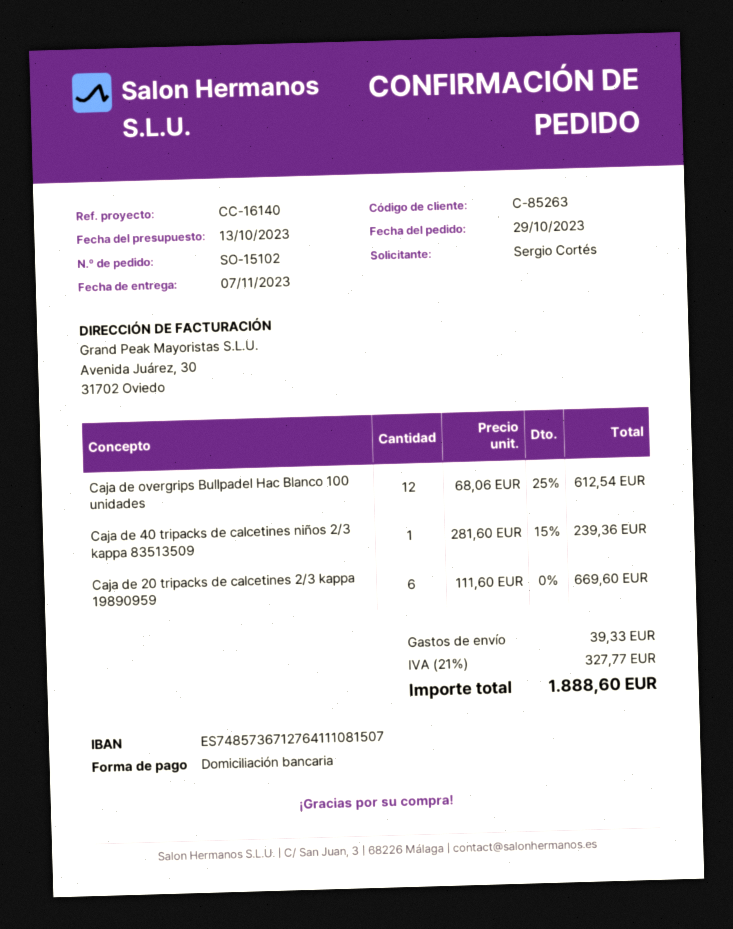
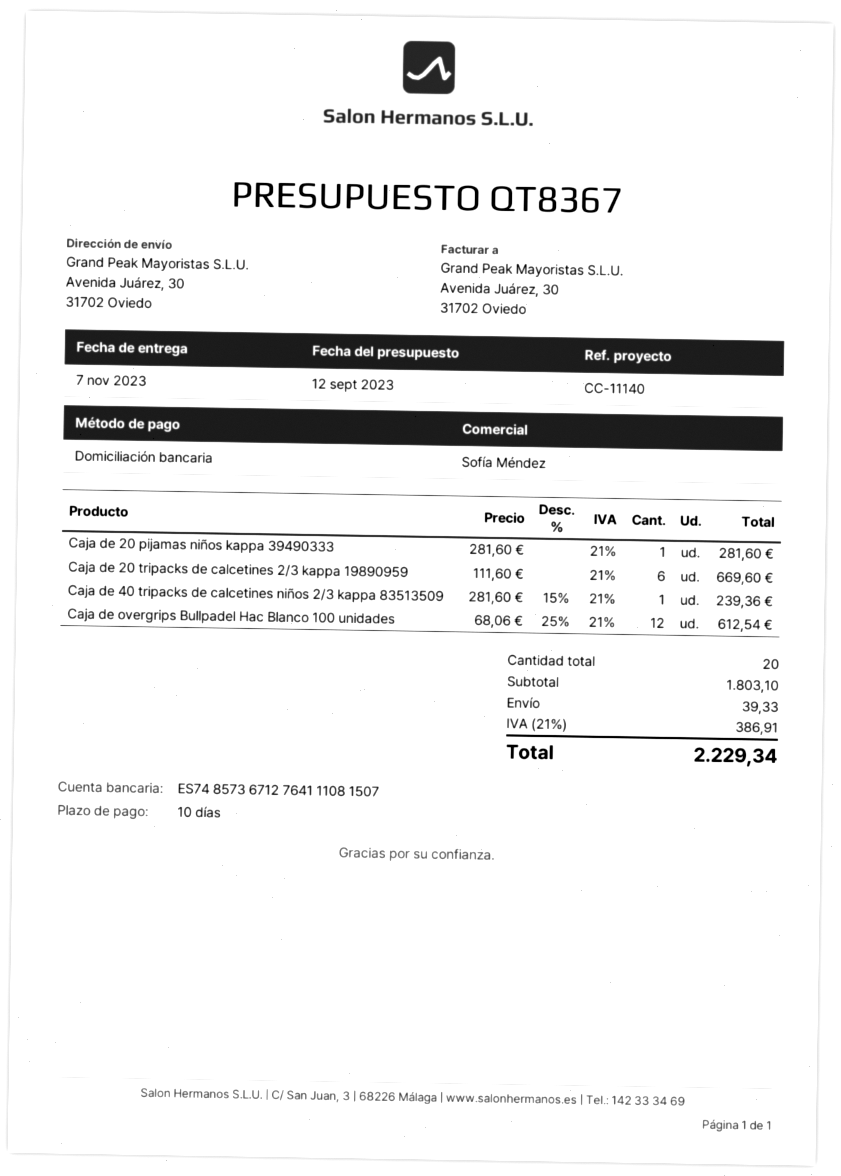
quote date: 2023-10-13 -> 2023-09-12
reference: CC-16140 -> CC-11140
Caja de 20 pijamas niños kappa 39490333: none -> 1 x 281.60 = 281.60
tax: 21% = 327.77 -> 21% = 386.91
total: 1888.60 -> 2229.34

